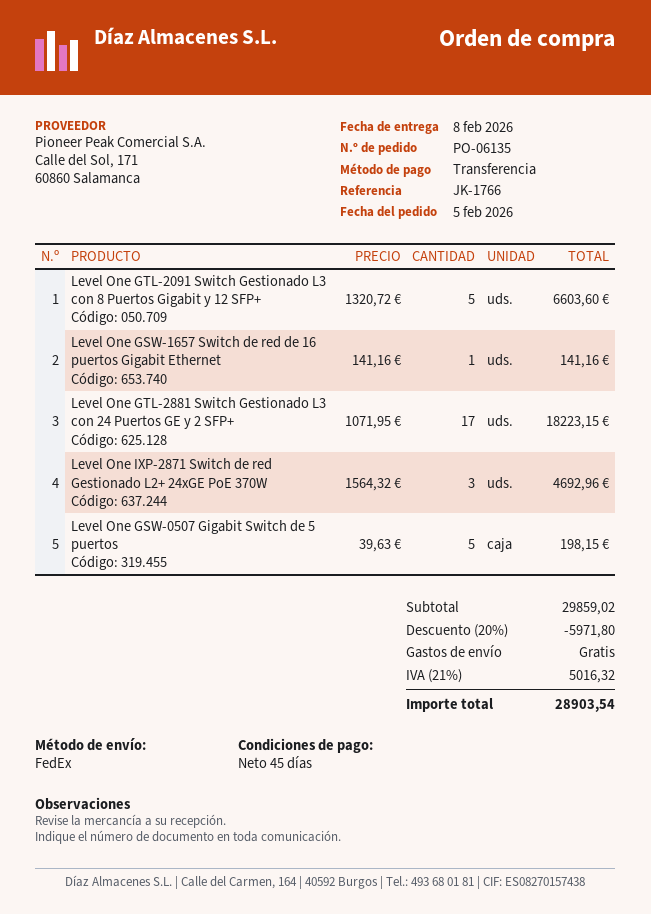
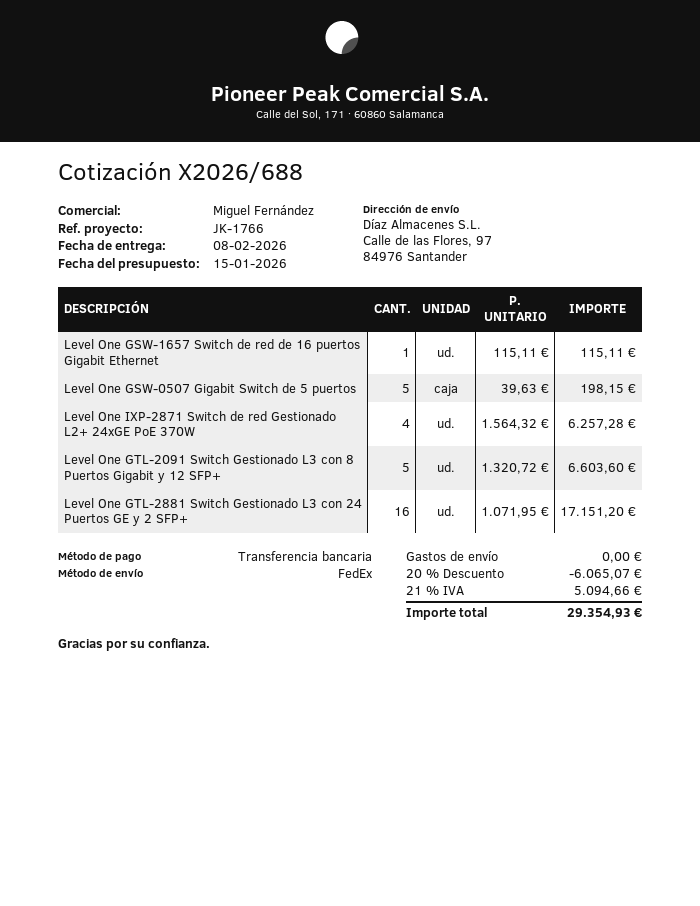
Level One GSW-1657 Switch de red de 16 puertos Gigabit Ethernet: 1 x 141.16 = 141.16 -> 1 x 115.11 = 115.11
Level One GTL-2881 Switch Gestionado L3 con 24 Puertos GE y 2 SFP+: 17 x 1071.95 = 18223.15 -> 16 x 1071.95 = 17151.20
Level One IXP-2871 Switch de red Gestionado L2+ 24xGE PoE 370W: 3 x 1564.32 = 4692.96 -> 4 x 1564.32 = 6257.28
discount: 20% = 5971.80 -> 20% = 6065.07
tax: 21% = 5016.32 -> 21% = 5094.66
total: 28903.54 -> 29354.93

